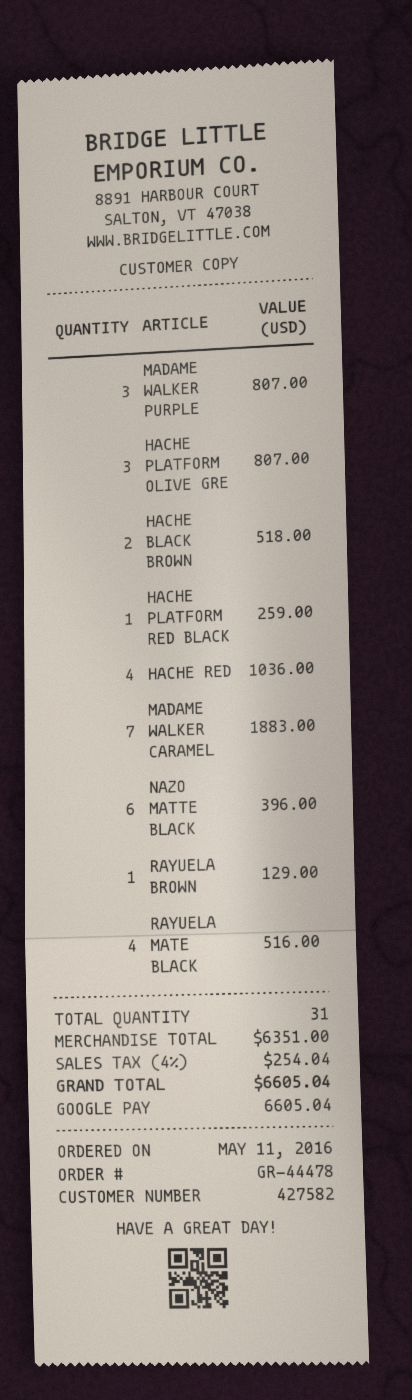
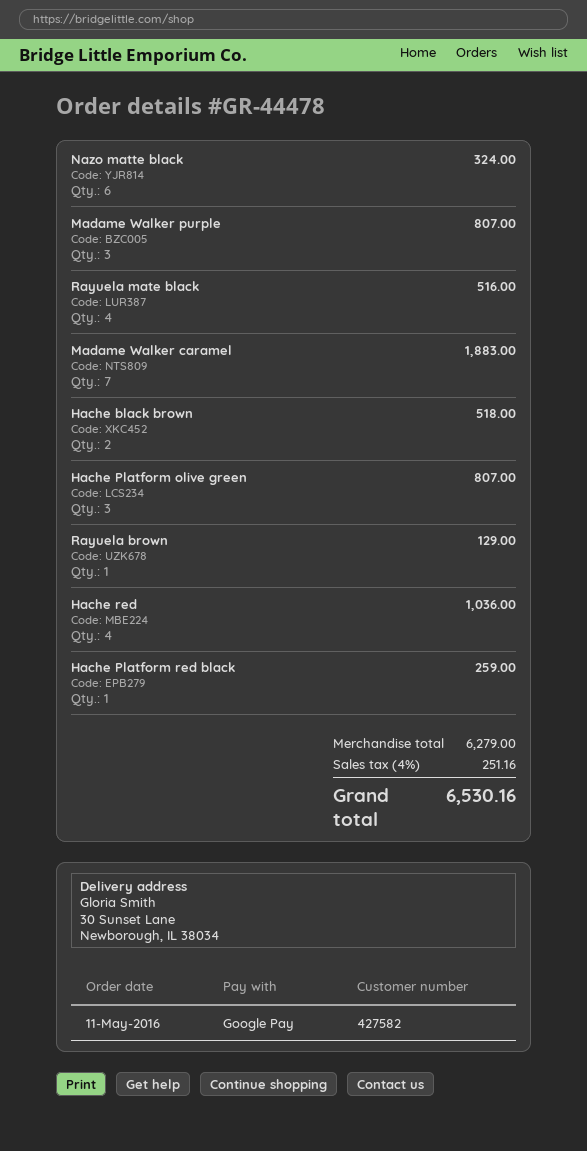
NAZO MATTE BLACK: 6 for 396.00 -> 6 for 324.00
subtotal: 6351.00 -> 6279.00
tax: 4% = 254.04 -> 4% = 251.16
total: 6605.04 -> 6530.16

